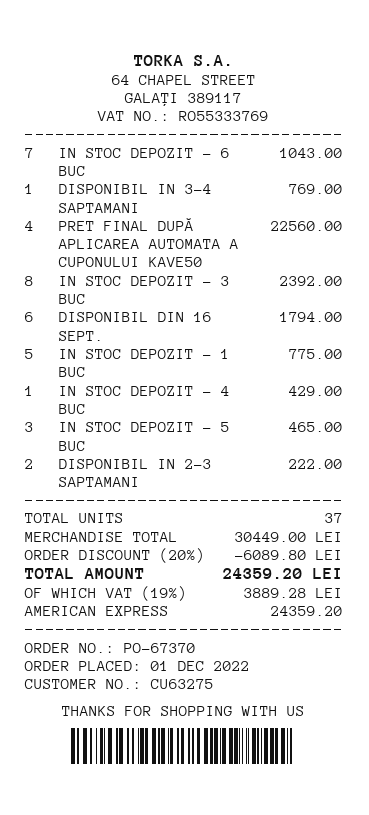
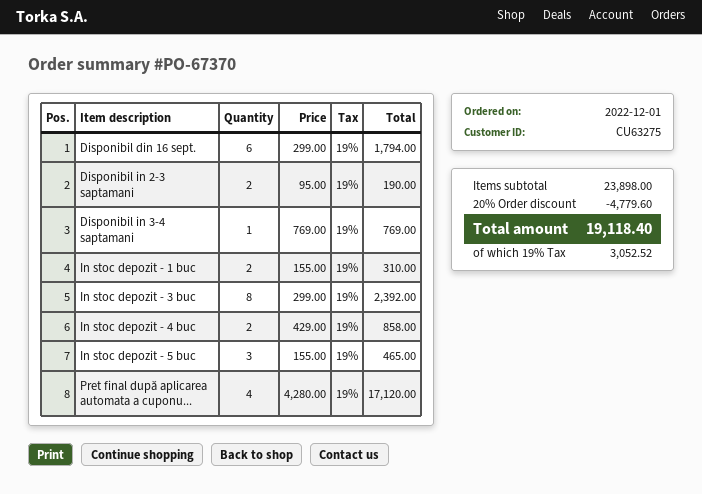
IN STOC DEPOZIT - 6 BUC: 7 for 1043.00 -> none
PRET FINAL DUPĂ APLICAREA AUTOMATA A CUPONULUI KAVE50: 4 for 22560.00 -> 4 for 17120.00
IN STOC DEPOZIT - 1 BUC: 5 for 775.00 -> 2 for 310.00
IN STOC DEPOZIT - 4 BUC: 1 for 429.00 -> 2 for 858.00
DISPONIBIL IN 2-3 SAPTAMANI: 2 for 222.00 -> 2 for 190.00
subtotal: 30449.00 -> 23898.00
discount: 20% = 6089.80 -> 20% = 4779.60
tax: 19% = 3889.28 -> 19% = 3052.52
total: 24359.20 -> 19118.40

